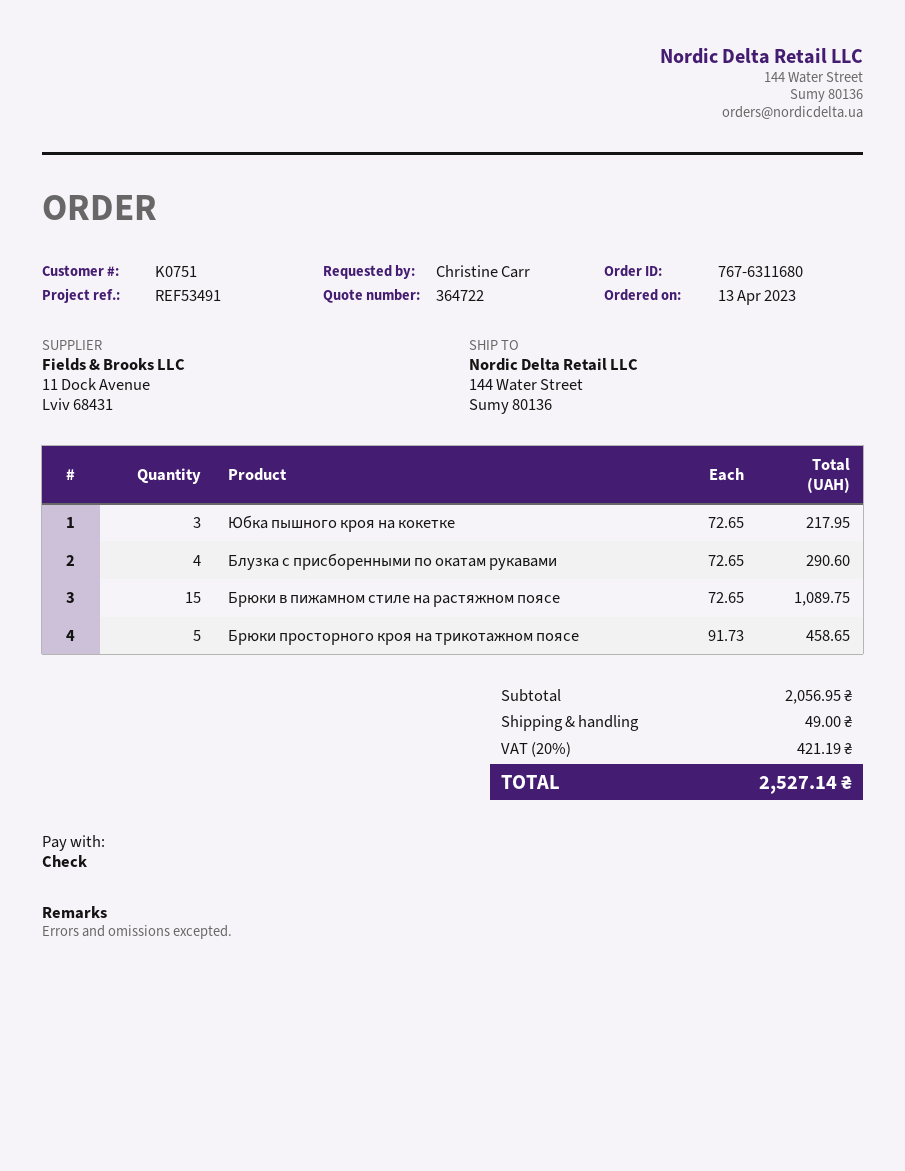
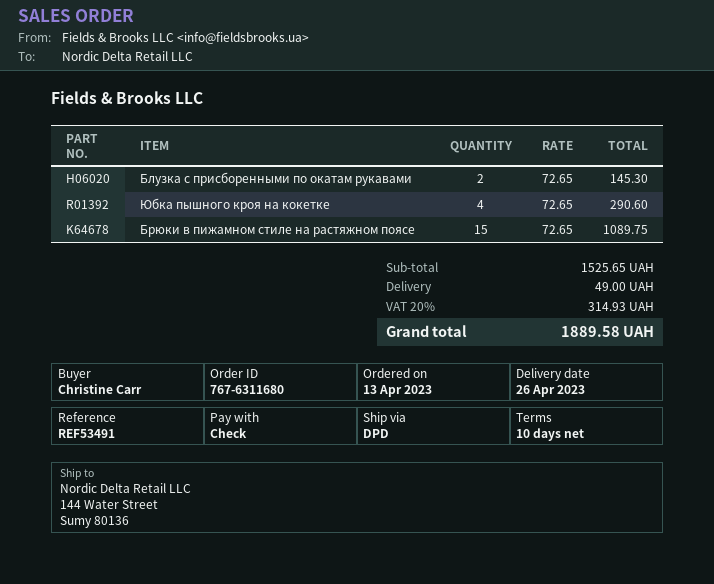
Юбка пышного кроя на кокетке: 3 x 72.65 = 217.95 -> 4 x 72.65 = 290.60
Блузка с присборенными по окатам рукавами: 4 x 72.65 = 290.60 -> 2 x 72.65 = 145.30
Брюки просторного кроя на трикотажном поясе: 5 x 91.73 = 458.65 -> none
subtotal: 2056.95 -> 1525.65
tax: 20% = 421.19 -> 20% = 314.93
total: 2527.14 -> 1889.58

